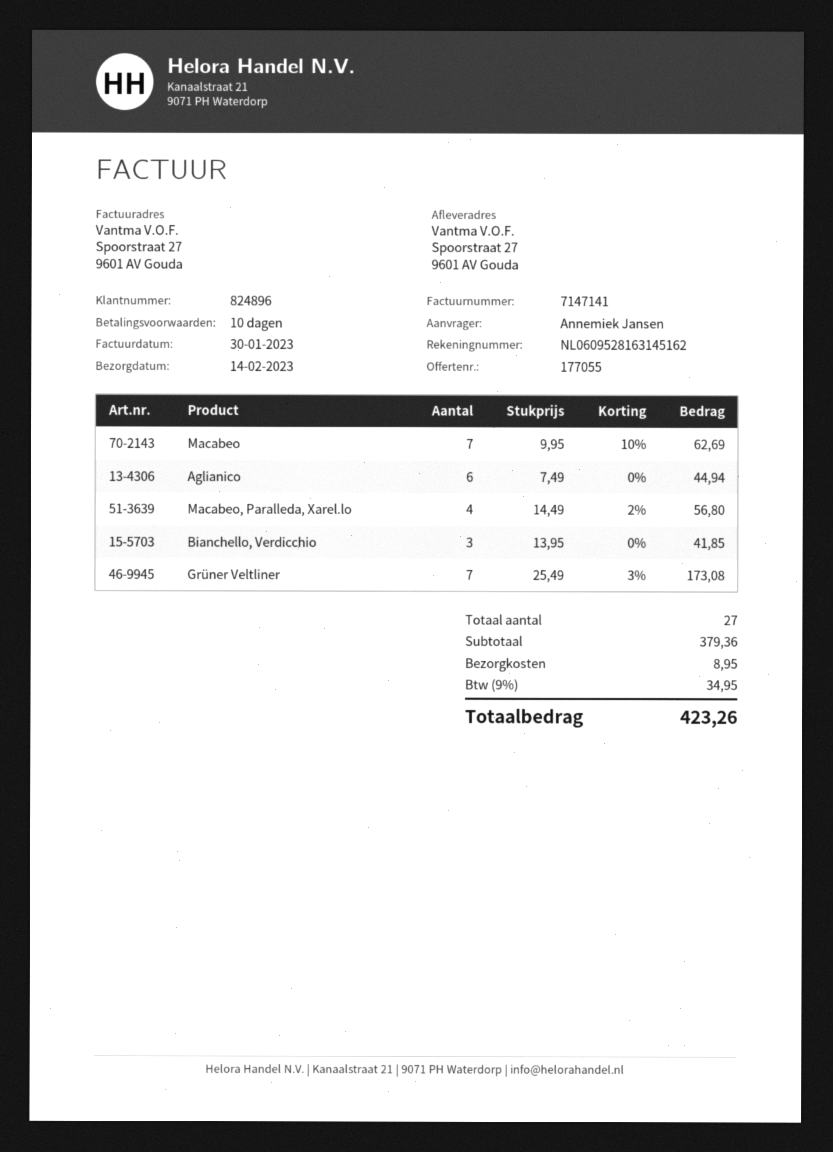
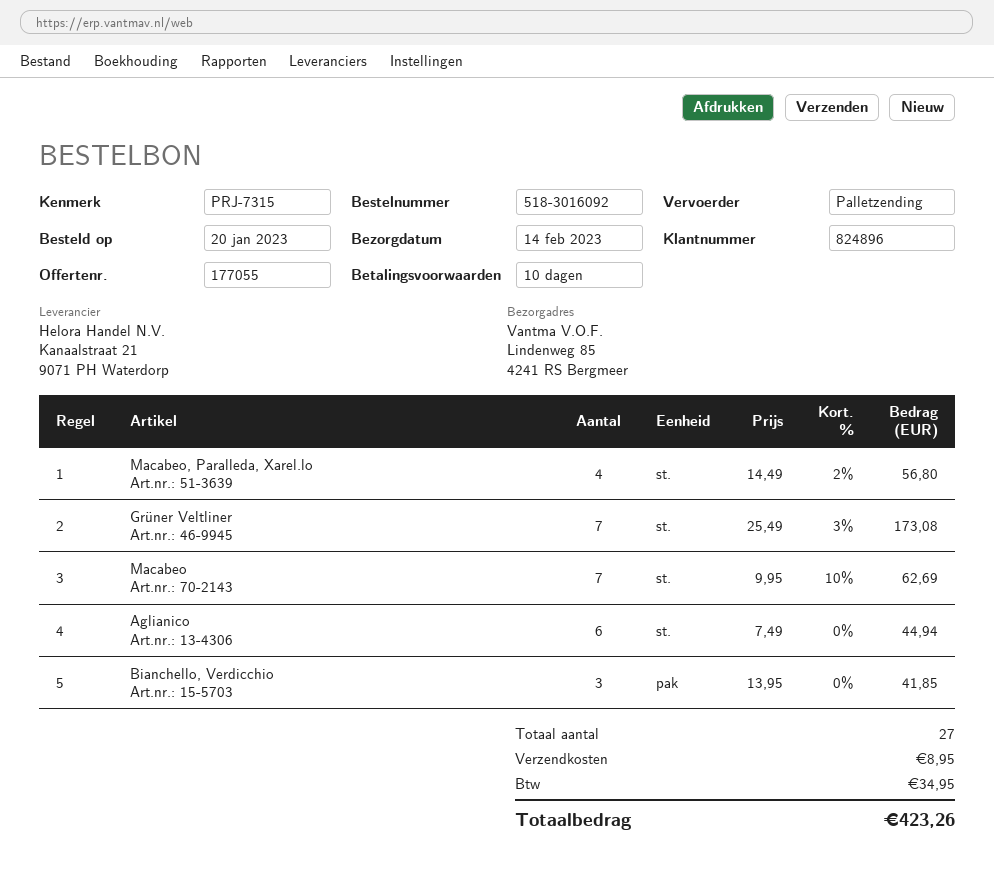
ship to: Spoorstraat 27, 9601 AV Gouda -> Lindenweg 85, 4241 RS Bergmeer

